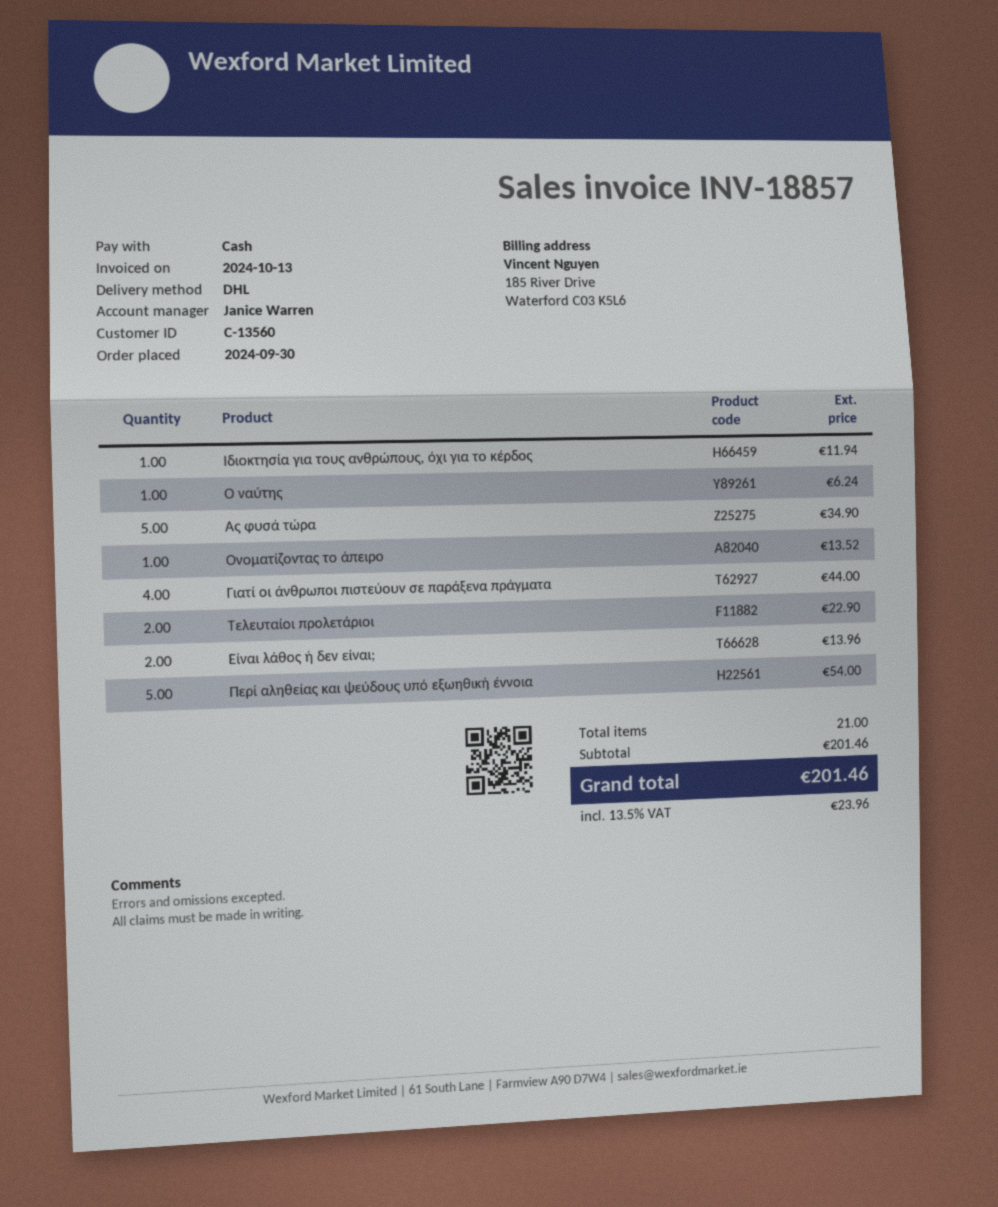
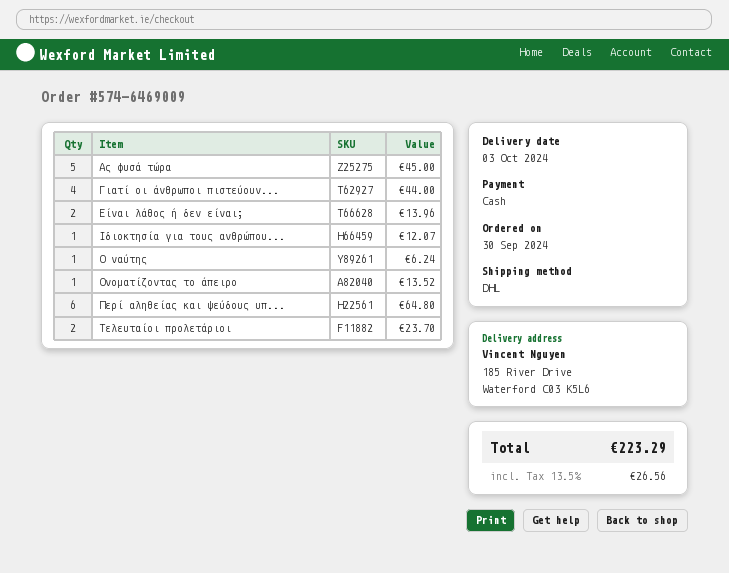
Ιδιοκτησία για τους ανθρώπους, όχι για το κέρδος: 1 for 11.94 -> 1 for 12.07
Ας φυσά τώρα: 5 for 34.90 -> 5 for 45.00
Τελευταίοι προλετάριοι: 2 for 22.90 -> 2 for 23.70
Περί αληθείας και ψεύδους υπό εξωηθική έννοια: 5 for 54.00 -> 6 for 64.80
tax: 13.5% = 23.96 -> 13.5% = 26.56
total: 201.46 -> 223.29

